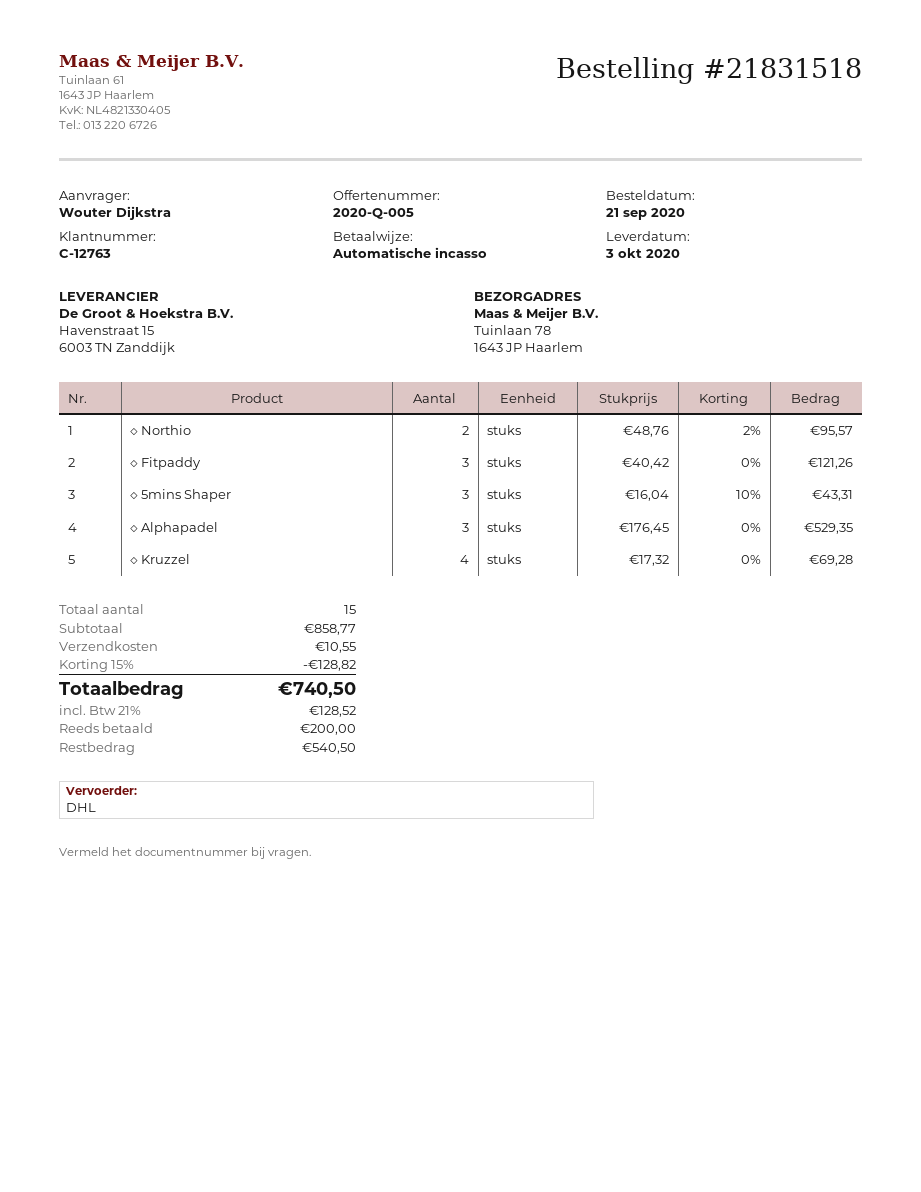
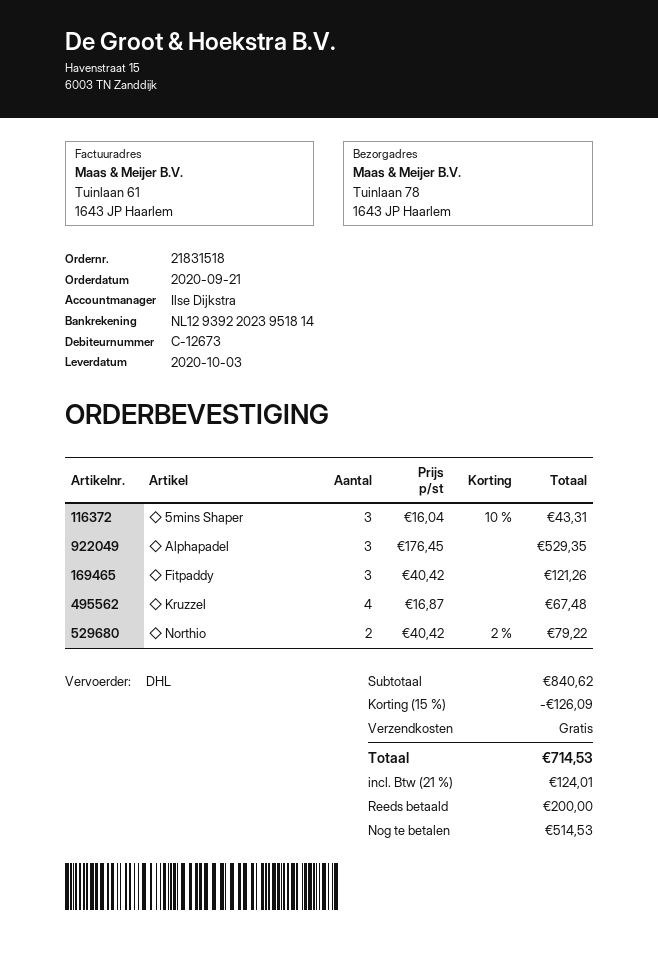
customer number: C-12763 -> C-12673
◇ Northio: 2 x 48.76 - 2% = 95.57 -> 2 x 40.42 - 2% = 79.22
◇ Kruzzel: 4 x 17.32 = 69.28 -> 4 x 16.87 = 67.48
subtotal: 858.77 -> 840.62
discount: 15% = 128.82 -> 15% = 126.09
shipping: 10.55 -> 0.00
tax: 21% = 128.52 -> 21% = 124.01
total: 740.50 -> 714.53
balance: 540.50 -> 514.53

